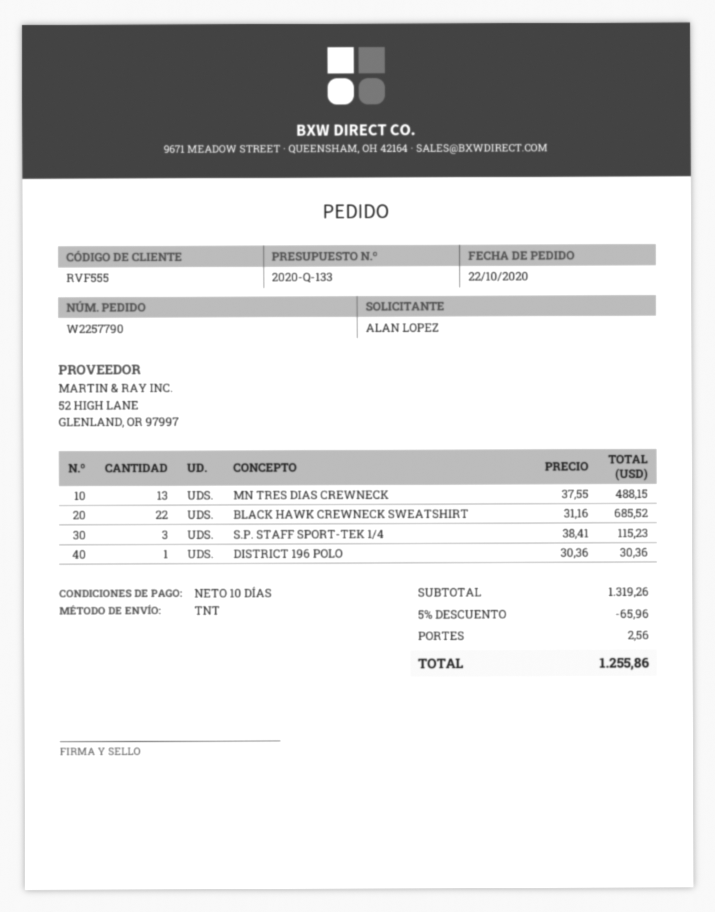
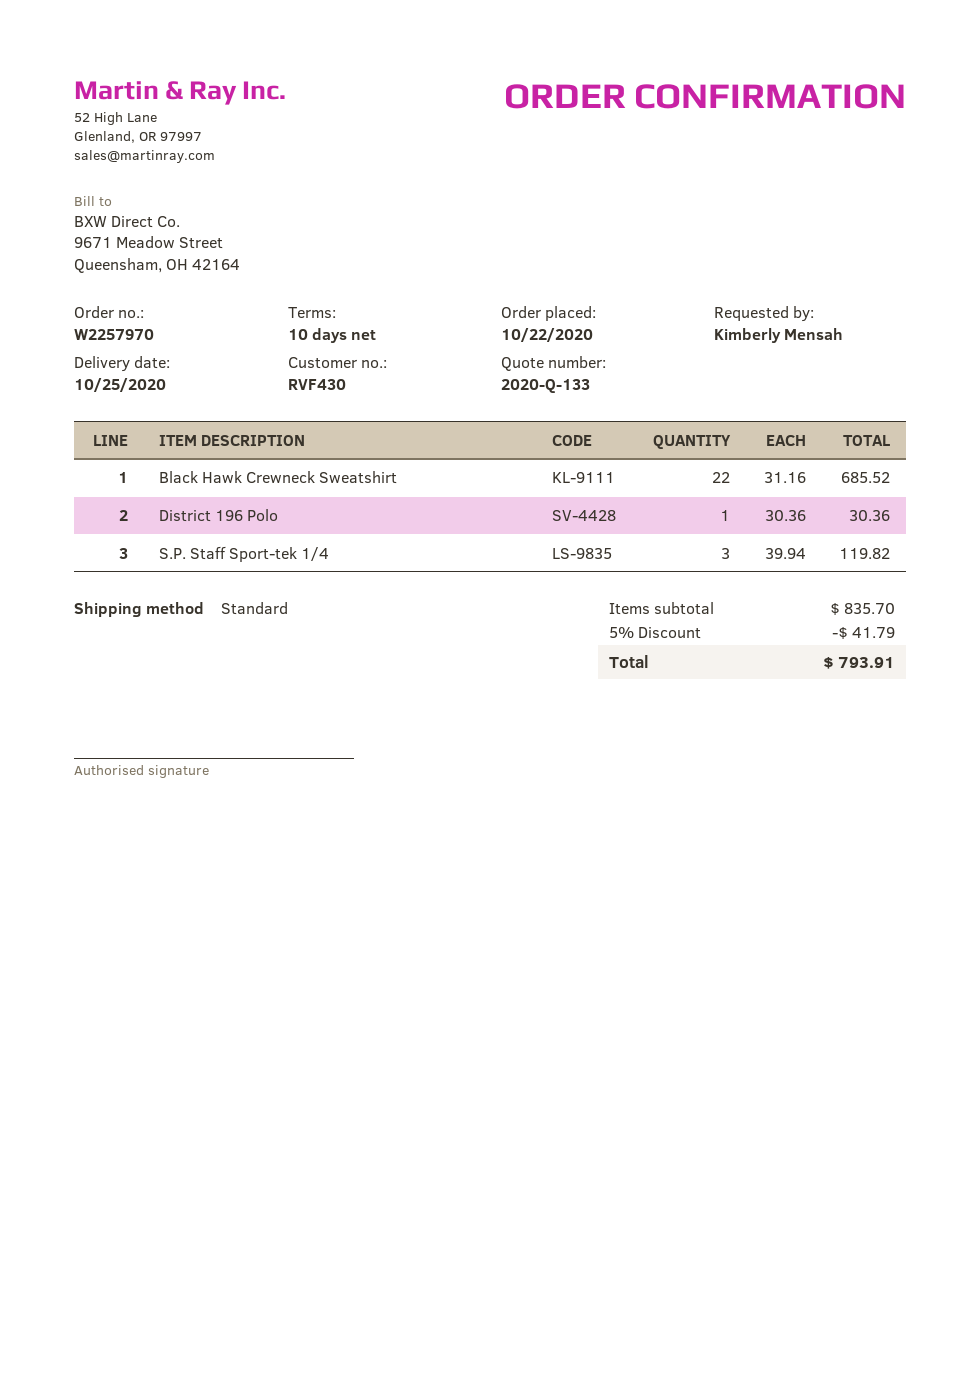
order number: W2257790 -> W2257970
customer number: RVF555 -> RVF430
ordered by: ALAN LOPEZ -> Kimberly Mensah
shipping method: TNT -> standard
MN TRES DIAS CREWNECK: 13 x 37.55 = 488.15 -> none
S.P. STAFF SPORT-TEK 1/4: 3 x 38.41 = 115.23 -> 3 x 39.94 = 119.82
subtotal: 1319.26 -> 835.70
discount: 5% = 65.96 -> 5% = 41.79
shipping: 2.56 -> none
total: 1255.86 -> 793.91

